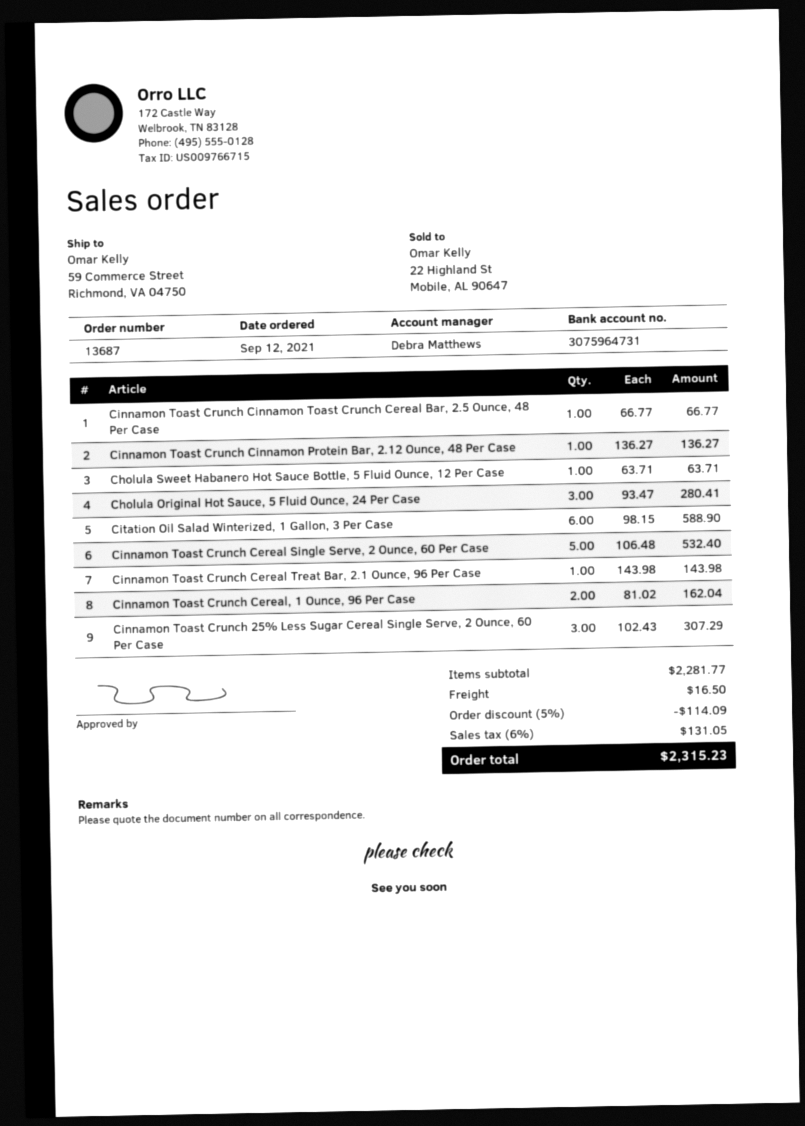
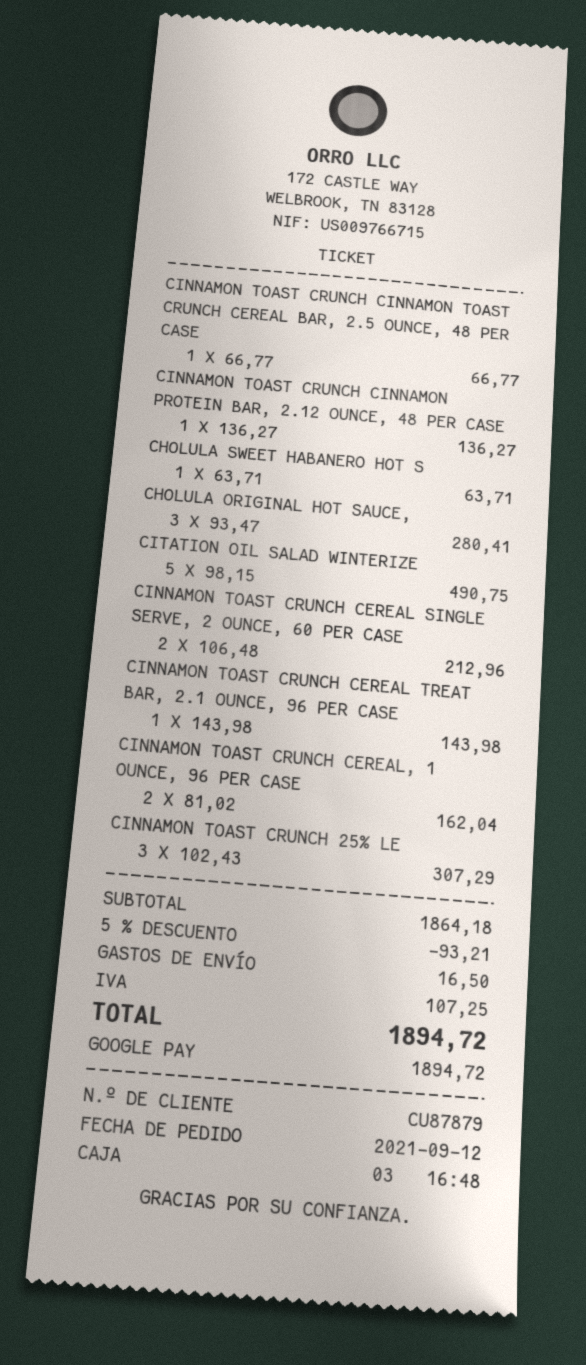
Citation Oil Salad Winterized, 1 Gallon, 3 Per Case: 6 x 98.15 = 588.90 -> 5 x 98.15 = 490.75
Cinnamon Toast Crunch Cereal Single Serve, 2 Ounce, 60 Per Case: 5 x 106.48 = 532.40 -> 2 x 106.48 = 212.96
subtotal: 2281.77 -> 1864.18
discount: 5% = 114.09 -> 5% = 93.21
tax: 131.05 -> 107.25
total: 2315.23 -> 1894.72

